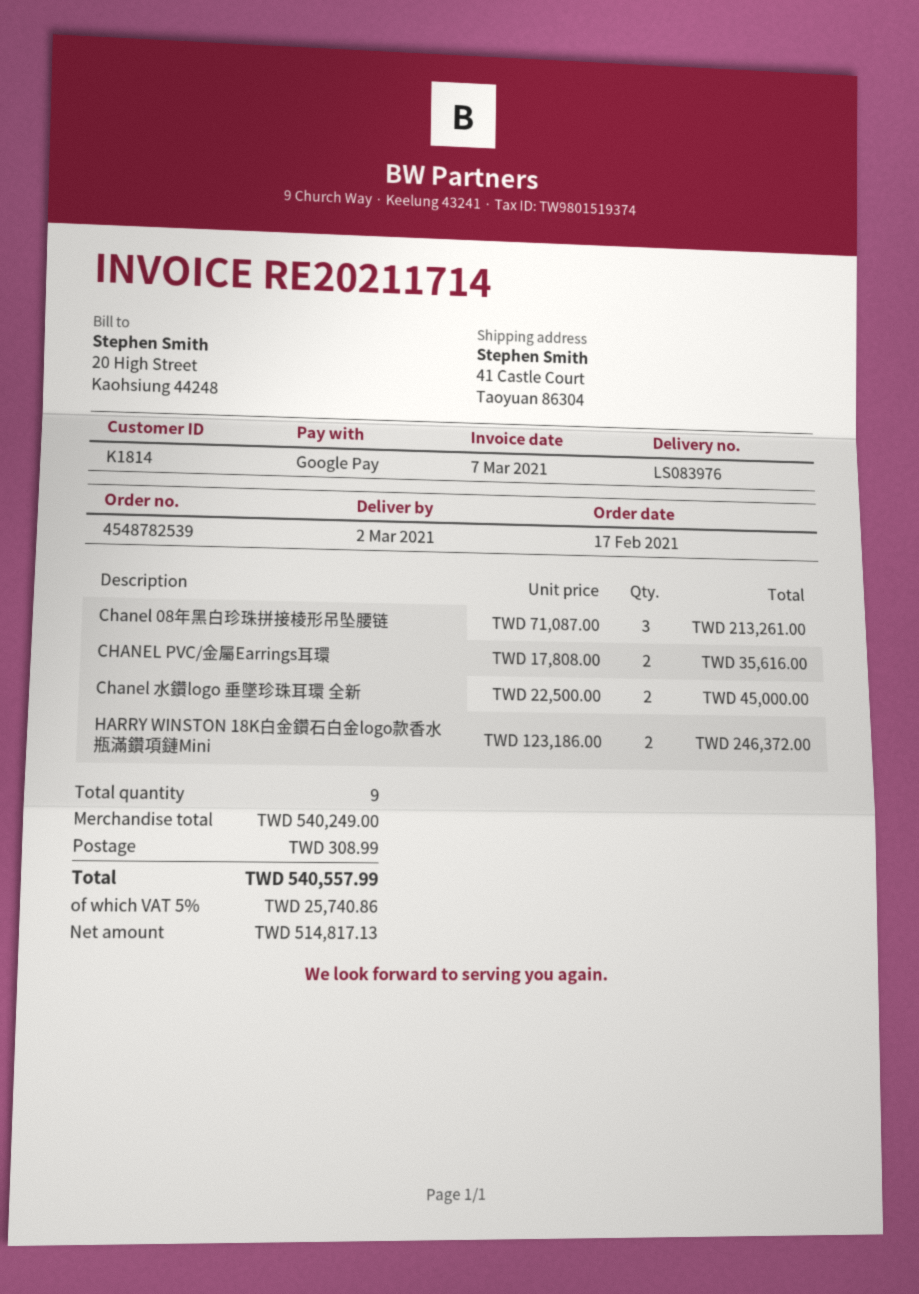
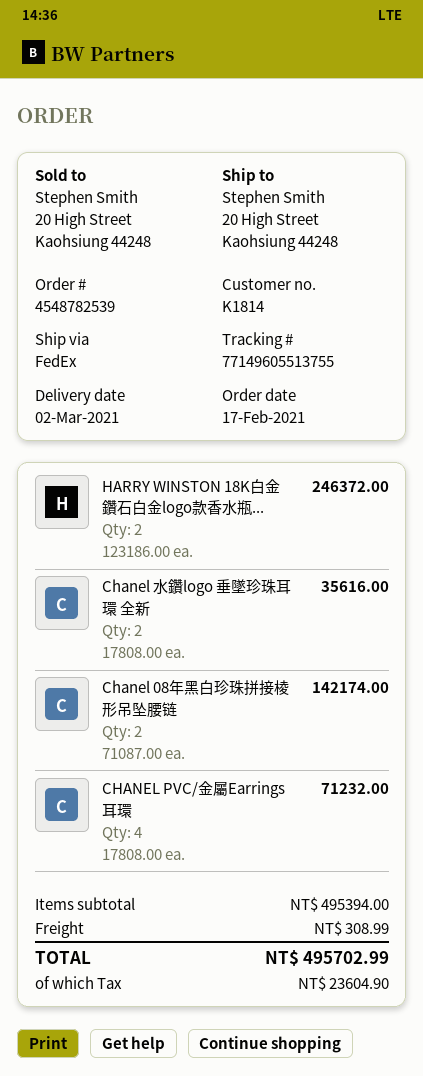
ship to: 41 Castle Court, Taoyuan 86304 -> 20 High Street, Kaohsiung 44248
Chanel 08年黑白珍珠拼接棱形吊坠腰链: 3 x 71087.00 = 213261.00 -> 2 x 71087.00 = 142174.00
CHANEL PVC/金屬Earrings耳環: 2 x 17808.00 = 35616.00 -> 4 x 17808.00 = 71232.00
Chanel 水鑽logo 垂墜珍珠耳環 全新: 2 x 22500.00 = 45000.00 -> 2 x 17808.00 = 35616.00
subtotal: 540249.00 -> 495394.00
tax: 25740.86 -> 23604.90
total: 540557.99 -> 495702.99

